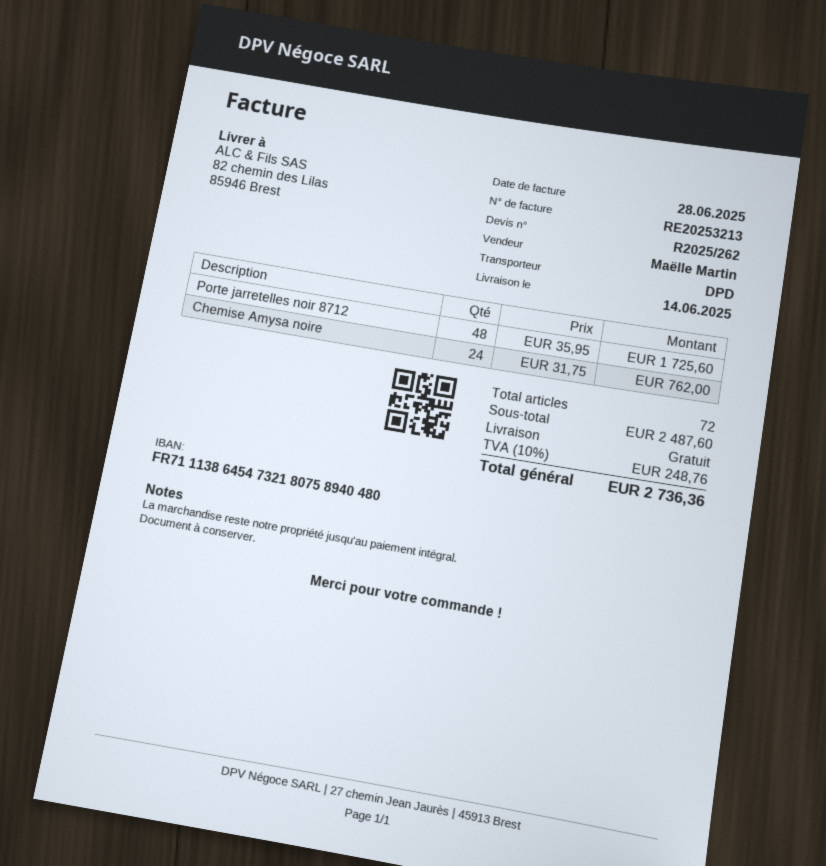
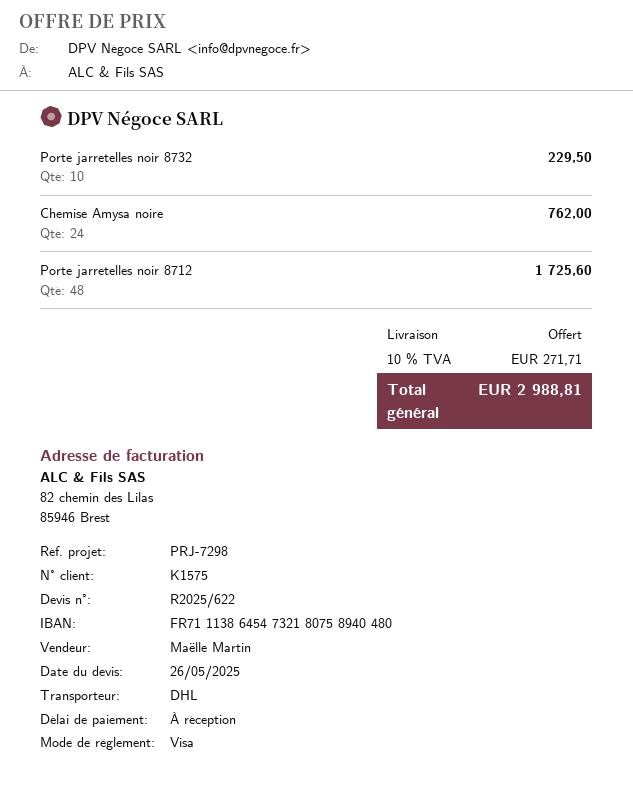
quote number: R2025/262 -> R2025/622
shipping method: DPD -> DHL
Porte jarretelles noir 8732: none -> 10 for 229.50
tax: 10% = 248.76 -> 10% = 271.71
total: 2736.36 -> 2988.81

